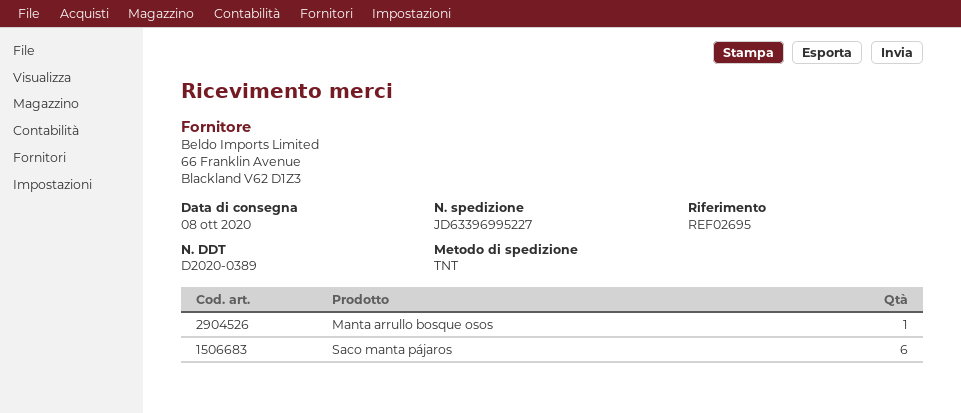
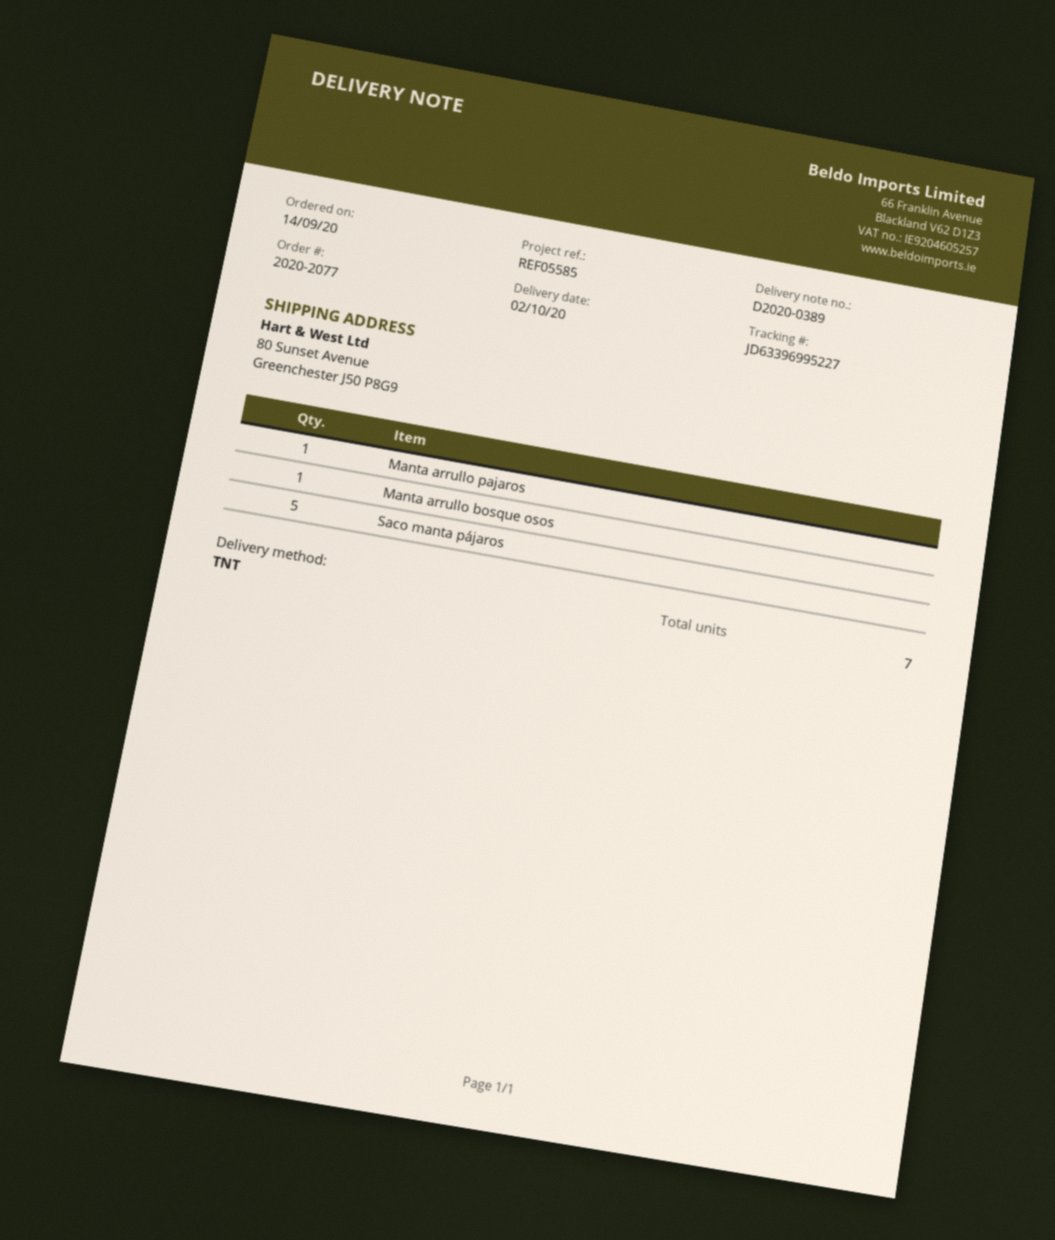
delivery date: 2020-10-08 -> 2020-10-02
reference: REF02695 -> REF05585
Saco manta pájaros: 6 -> 5
Manta arrullo pajaros: none -> 1

